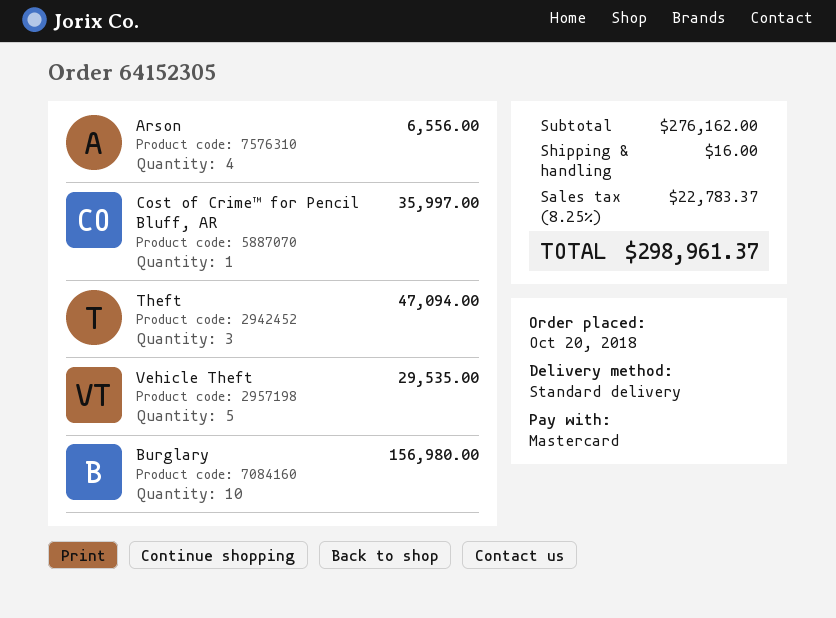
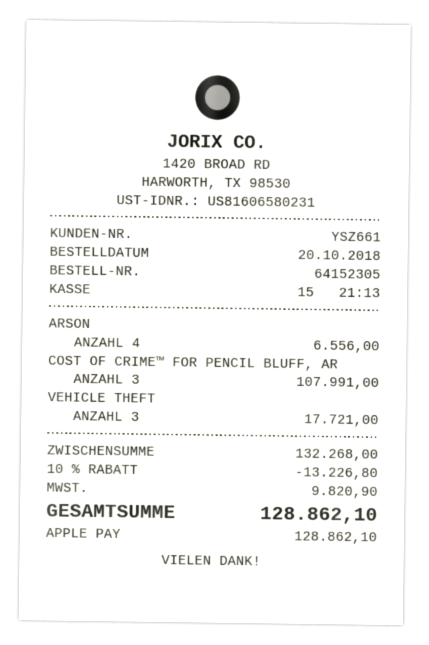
payment method: Mastercard -> Apple Pay
Cost of Crime™ for Pencil Bluff, AR: 1 for 35997.00 -> 3 for 107991.00
Theft: 3 for 47094.00 -> none
Vehicle Theft: 5 for 29535.00 -> 3 for 17721.00
Burglary: 10 for 156980.00 -> none
subtotal: 276162.00 -> 132268.00
discount: none -> 10% = 13226.80
shipping: 16.00 -> none
tax: 22783.37 -> 9820.90
total: 298961.37 -> 128862.10

